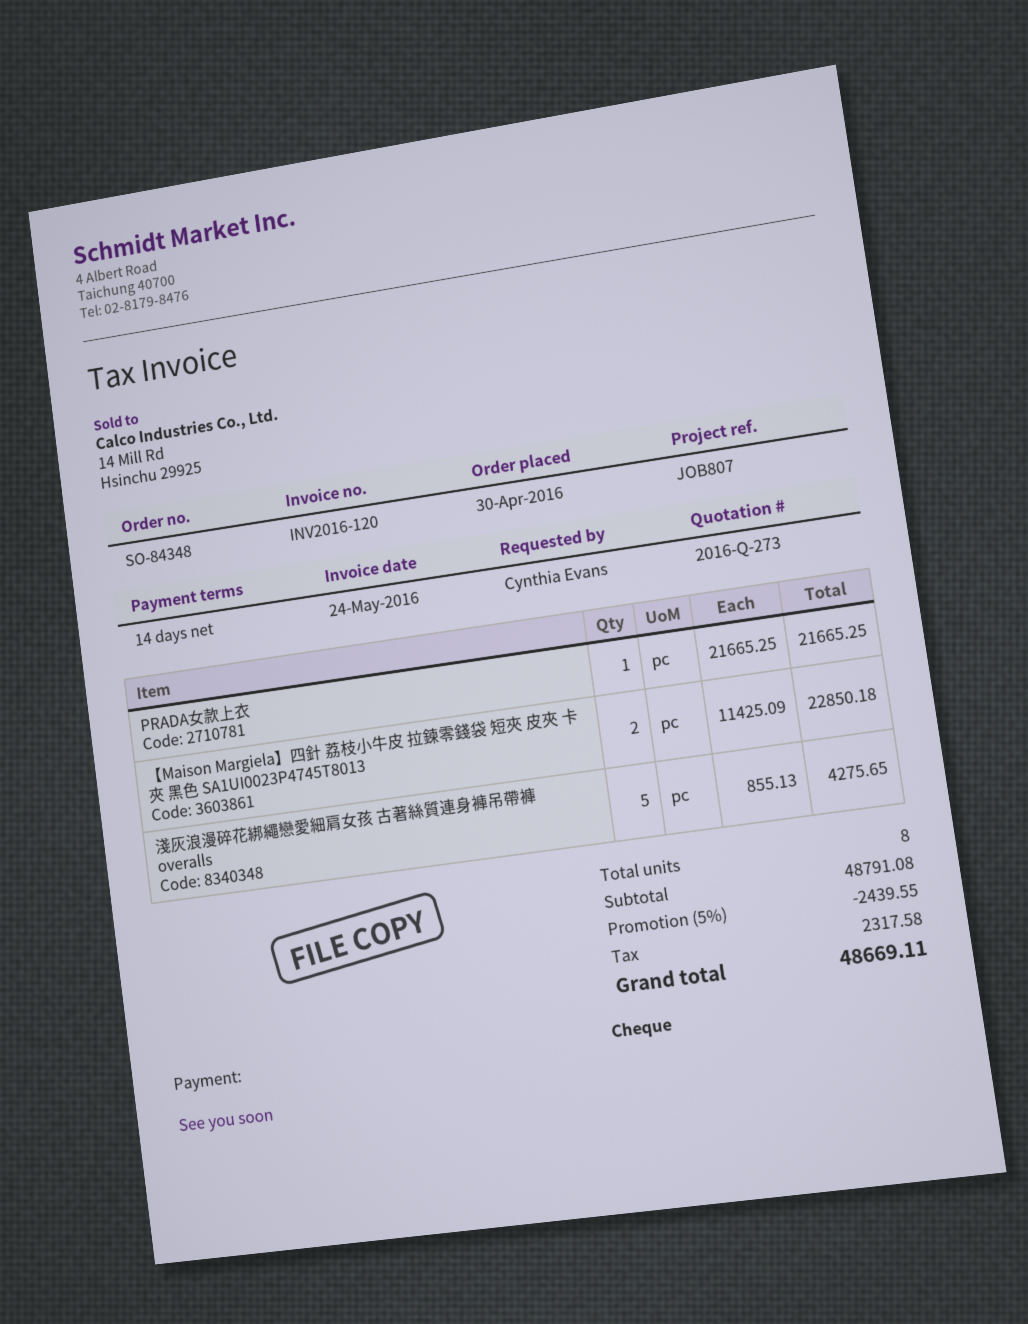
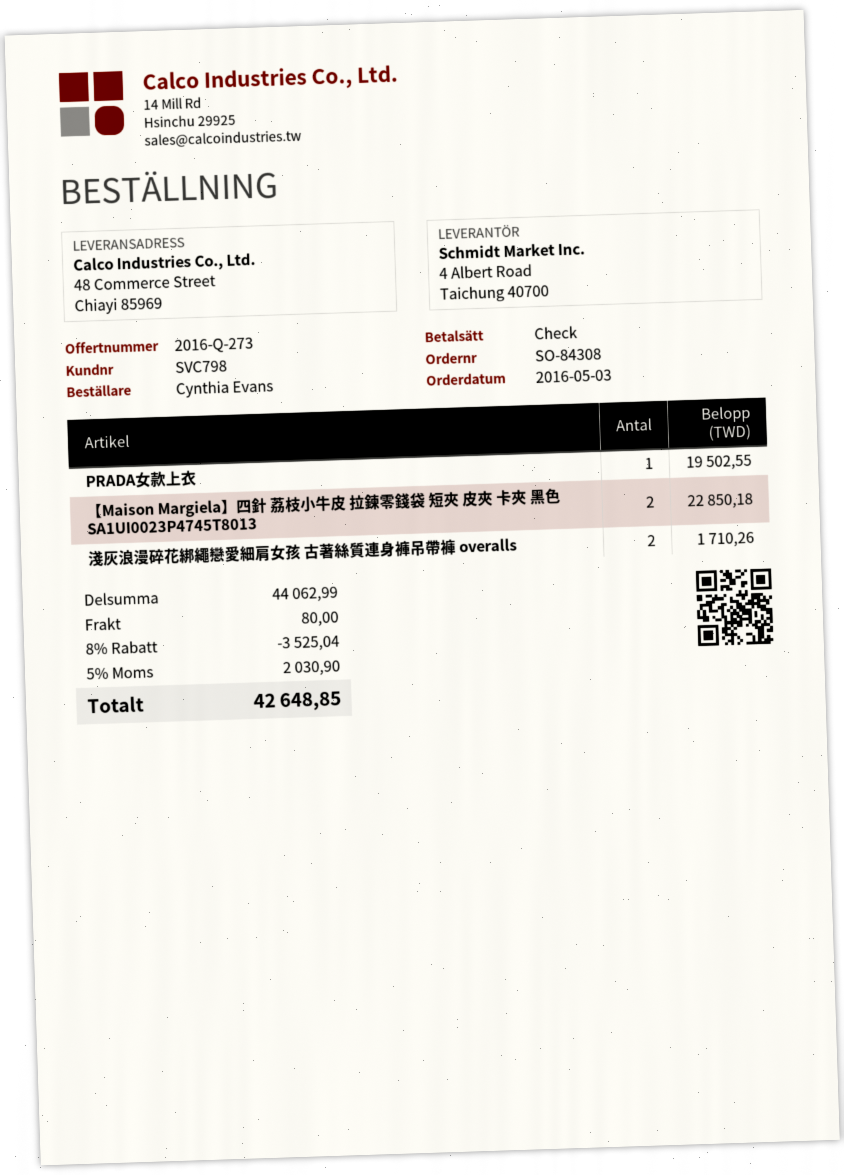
order number: SO-84348 -> SO-84308
order date: 2016-04-30 -> 2016-05-03
PRADA女款上衣: 1 for 21665.25 -> 1 for 19502.55
淺灰浪漫碎花綁繩戀愛細肩女孩 古著絲質連身褲吊帶褲 overalls: 5 for 4275.65 -> 2 for 1710.26
subtotal: 48791.08 -> 44062.99
discount: 5% = 2439.55 -> 8% = 3525.04
shipping: none -> 80.00
tax: 2317.58 -> 2030.90
total: 48669.11 -> 42648.85

